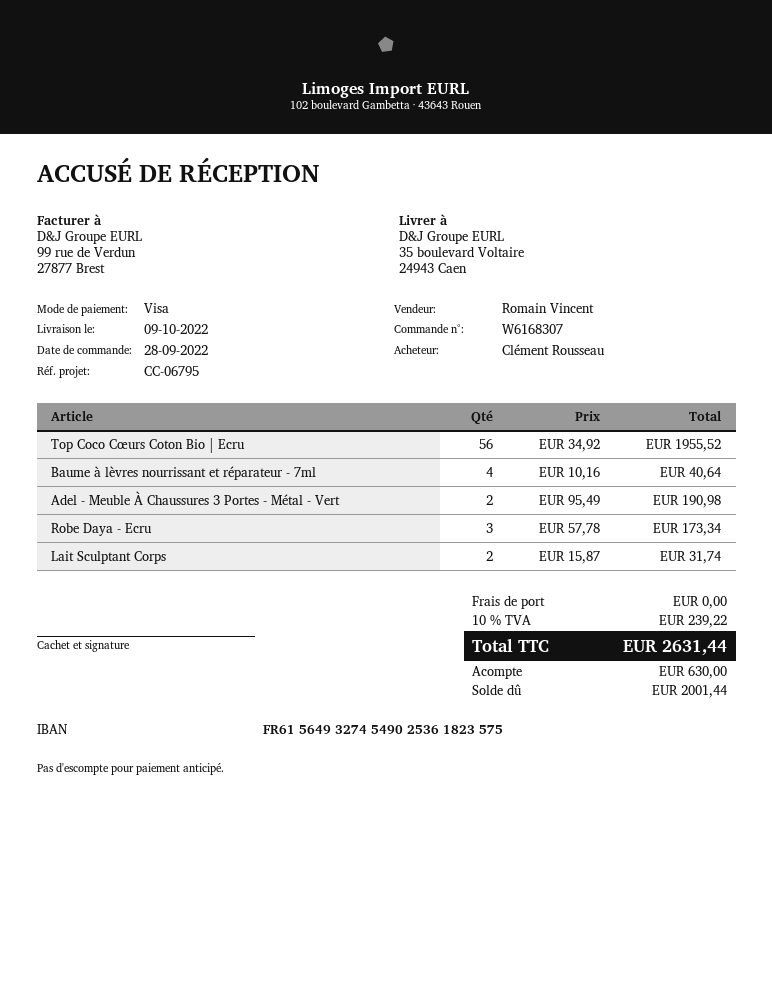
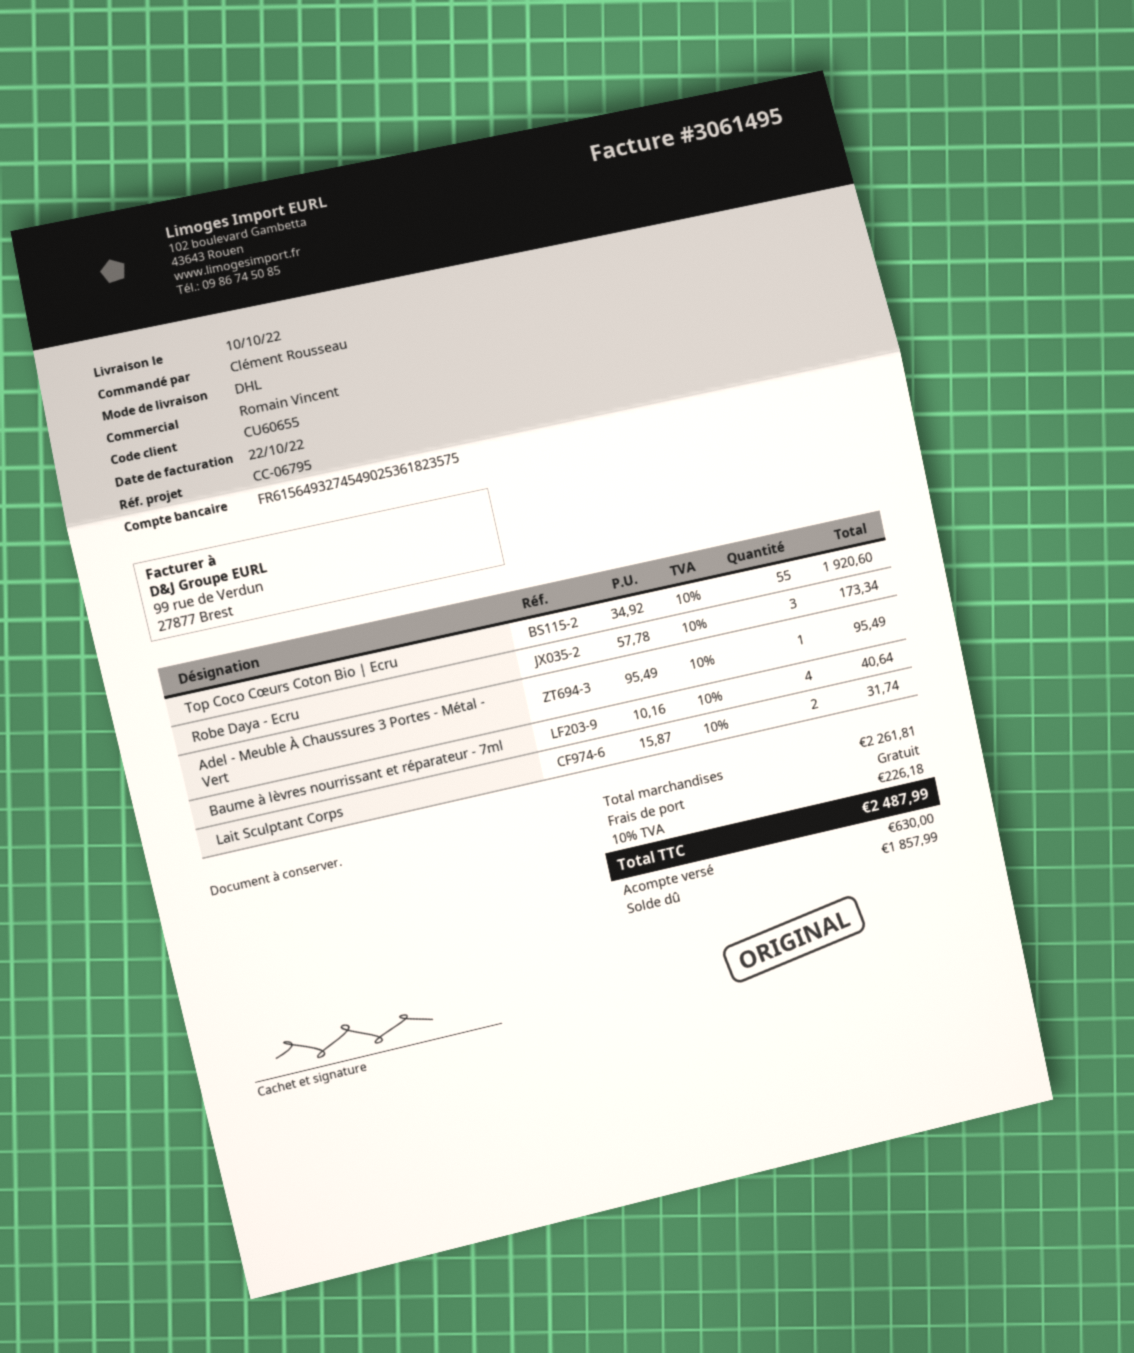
delivery date: 2022-10-09 -> 2022-10-10
Top Coco Cœurs Coton Bio | Ecru: 56 x 34.92 = 1955.52 -> 55 x 34.92 = 1920.60
Adel - Meuble À Chaussures 3 Portes - Métal - Vert: 2 x 95.49 = 190.98 -> 1 x 95.49 = 95.49
tax: 10% = 239.22 -> 10% = 226.18
total: 2631.44 -> 2487.99
balance: 2001.44 -> 1857.99

